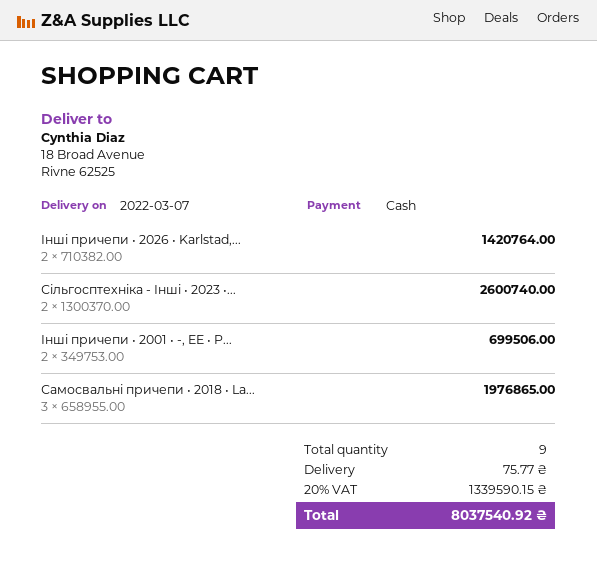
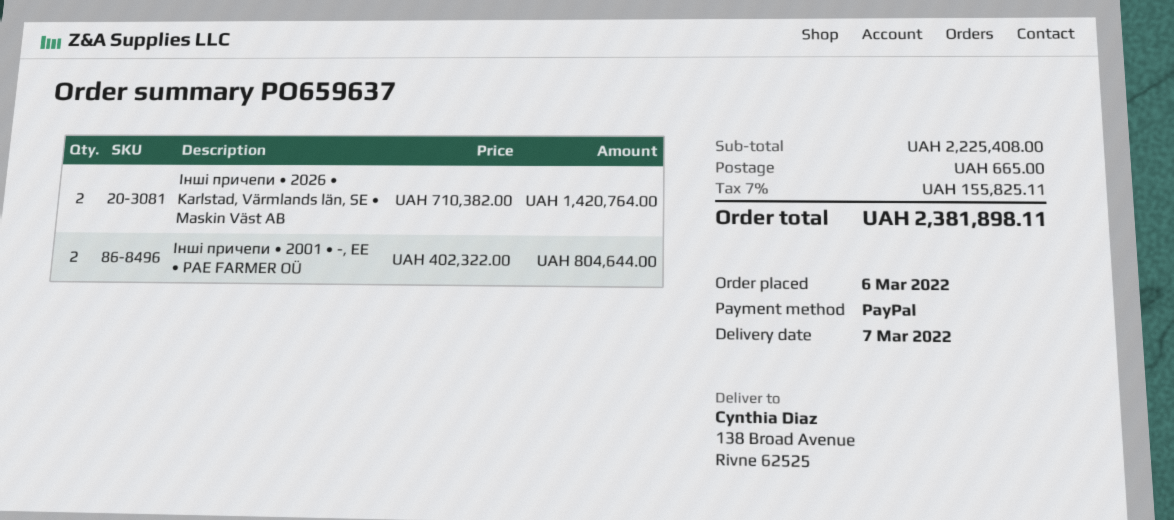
payment method: cash -> PayPal
ship to: 18 Broad Avenue, Rivne 62525 -> 138 Broad Avenue, Rivne 62525
Сільгосптехніка - Інші • 2023 •...: 2 x 1300370.00 = 2600740.00 -> none
Інші причепи • 2001 • -, EE • P...: 2 x 349753.00 = 699506.00 -> 2 x 402322.00 = 804644.00
Самосвальні причепи • 2018 • La...: 3 x 658955.00 = 1976865.00 -> none
shipping: 75.77 -> 665.00
tax: 20% = 1339590.15 -> 7% = 155825.11
total: 8037540.92 -> 2381898.11

